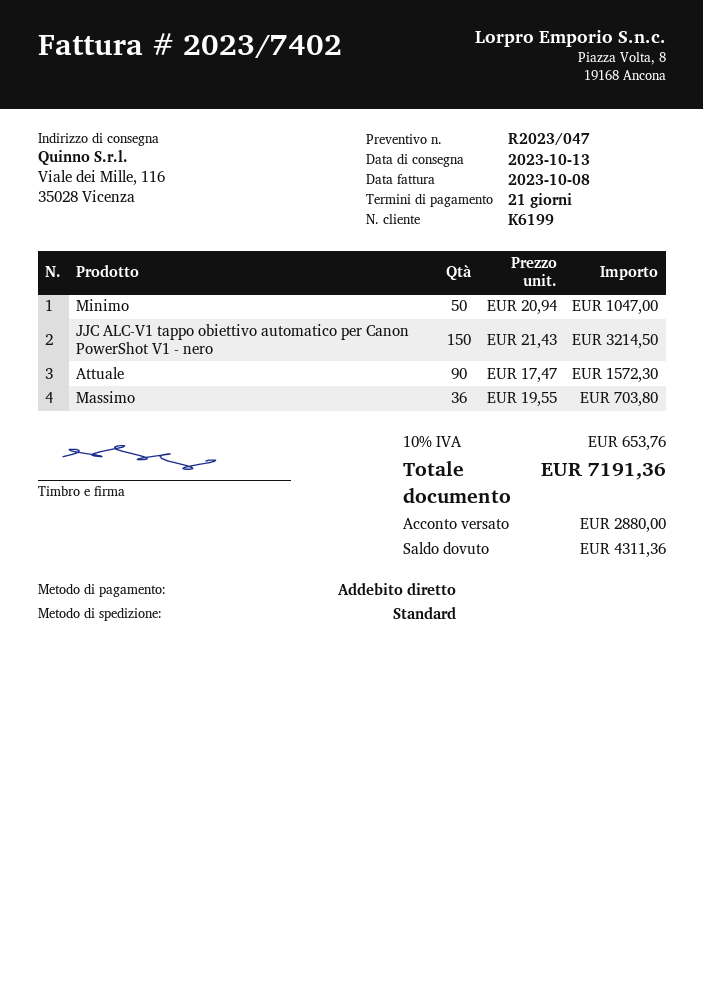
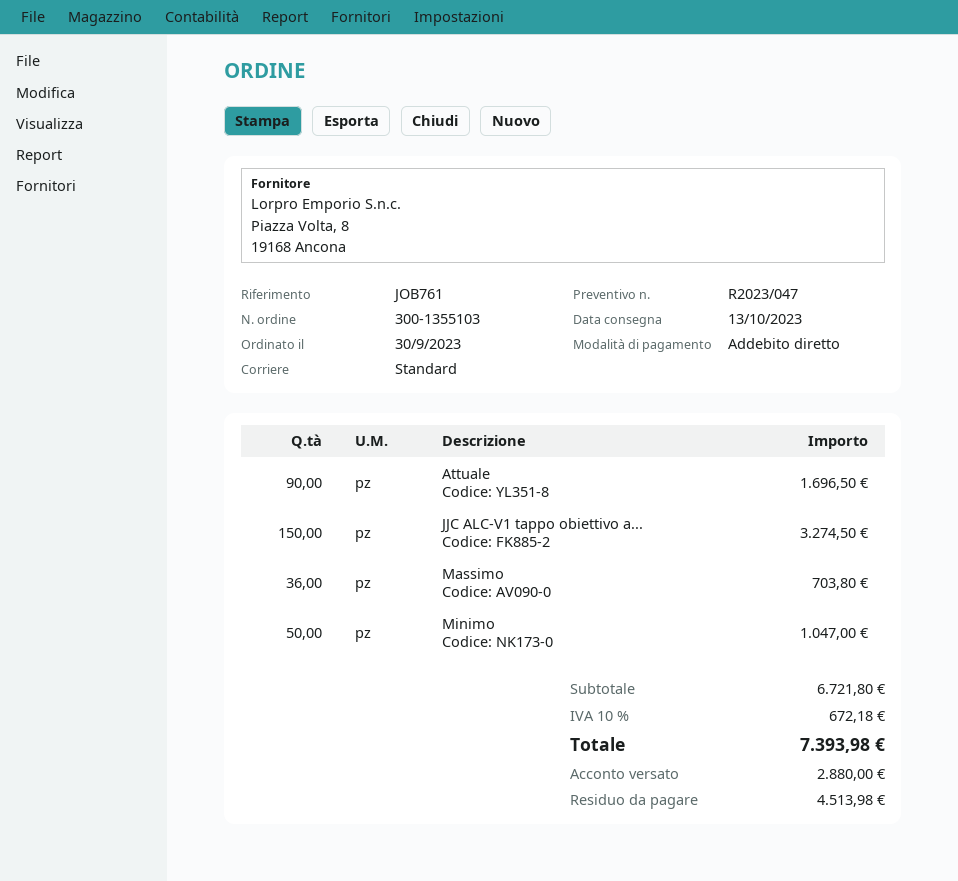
JJC ALC-V1 tappo obiettivo automatico per Canon PowerShot V1 - nero: 150 for 3214.50 -> 150 for 3274.50
Attuale: 90 for 1572.30 -> 90 for 1696.50
tax: 10% = 653.76 -> 10% = 672.18
total: 7191.36 -> 7393.98
balance: 4311.36 -> 4513.98

